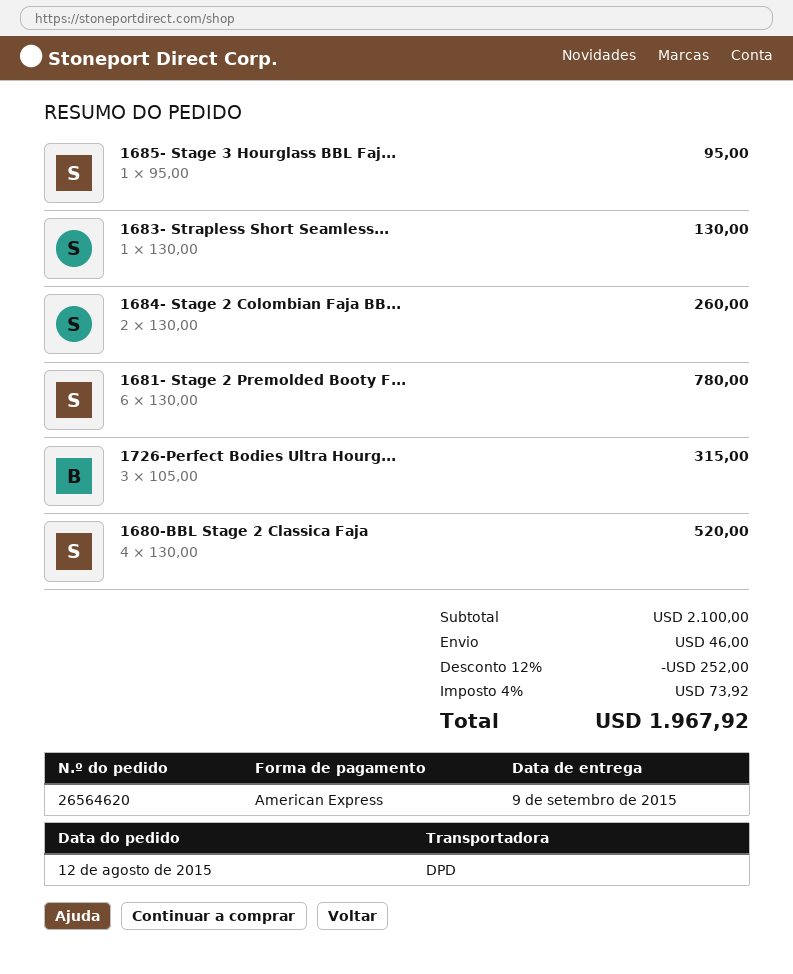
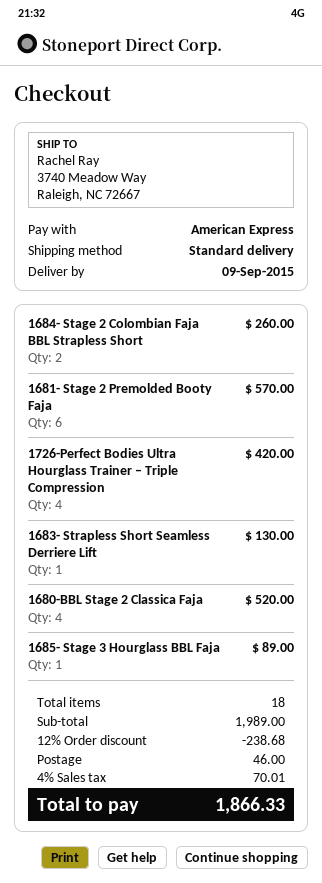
shipping method: DPD -> standard
1685- Stage 3 Hourglass BBL Faj...: 1 for 95.00 -> 1 for 89.00
1681- Stage 2 Premolded Booty F...: 6 for 780.00 -> 6 for 570.00
1726-Perfect Bodies Ultra Hourg...: 3 for 315.00 -> 4 for 420.00
subtotal: 2100.00 -> 1989.00
discount: 12% = 252.00 -> 12% = 238.68
tax: 4% = 73.92 -> 4% = 70.01
total: 1967.92 -> 1866.33

